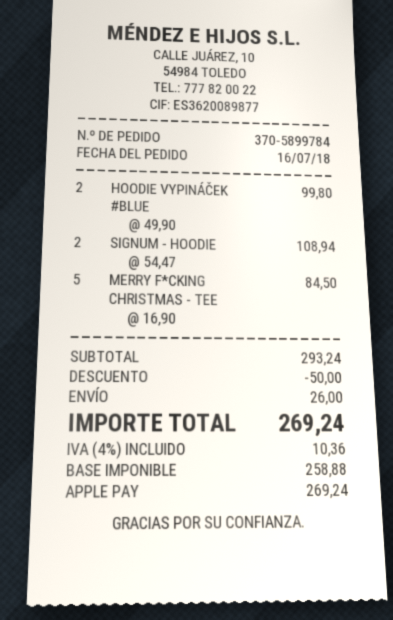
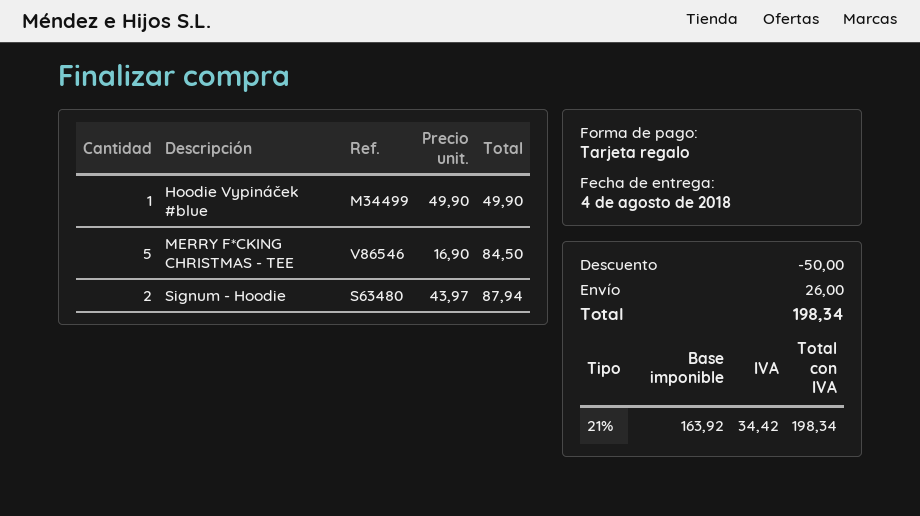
payment method: Apple Pay -> gift card
HOODIE VYPINÁČEK #BLUE: 2 x 49.90 = 99.80 -> 1 x 49.90 = 49.90
SIGNUM - HOODIE: 2 x 54.47 = 108.94 -> 2 x 43.97 = 87.94
net: 258.88 -> 163.92
tax: 4% = 10.36 -> 21% = 34.42
total: 269.24 -> 198.34

